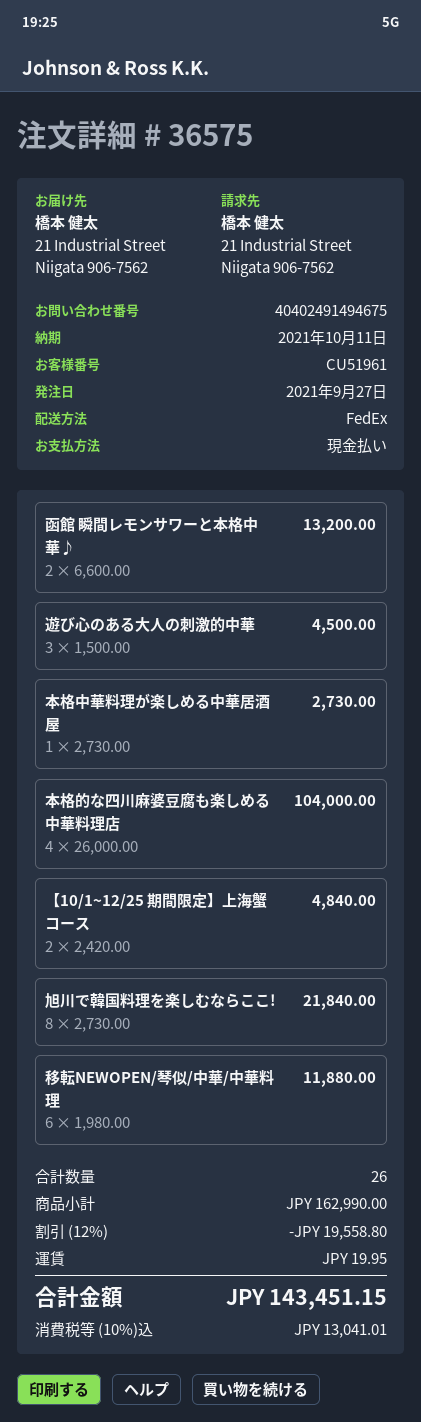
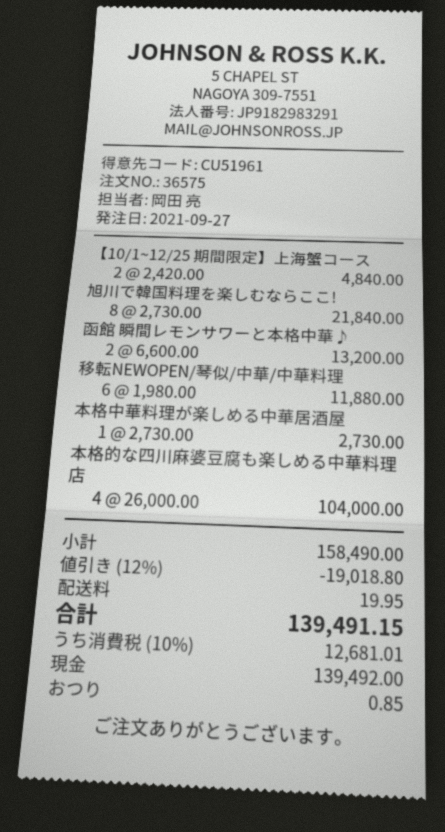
遊び心のある大人の刺激的中華: 3 x 1500.00 = 4500.00 -> none
subtotal: 162990.00 -> 158490.00
discount: 12% = 19558.80 -> 12% = 19018.80
tax: 10% = 13041.01 -> 10% = 12681.01
total: 143451.15 -> 139491.15

